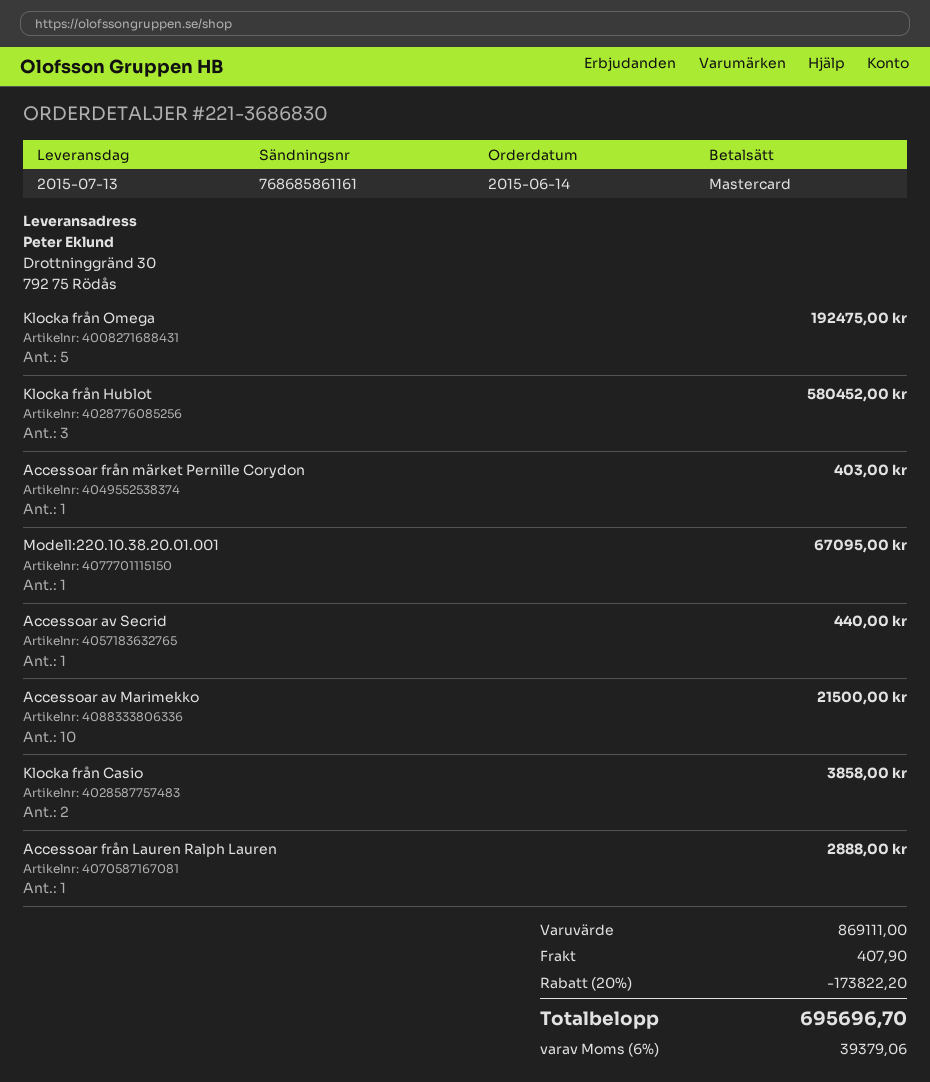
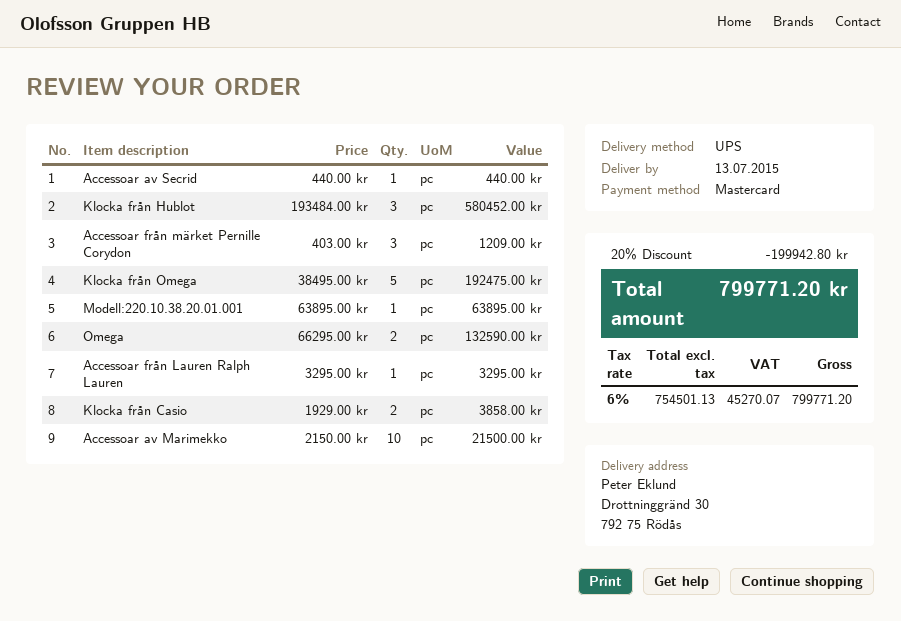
Accessoar från märket Pernille Corydon: 1 for 403.00 -> 3 for 1209.00
Modell:220.10.38.20.01.001: 1 for 67095.00 -> 1 for 63895.00
Accessoar från Lauren Ralph Lauren: 1 for 2888.00 -> 1 for 3295.00
Omega: none -> 2 for 132590.00
discount: 20% = 173822.20 -> 20% = 199942.80
shipping: 407.90 -> none
tax: 6% = 39379.06 -> 6% = 45270.07
total: 695696.70 -> 799771.20

